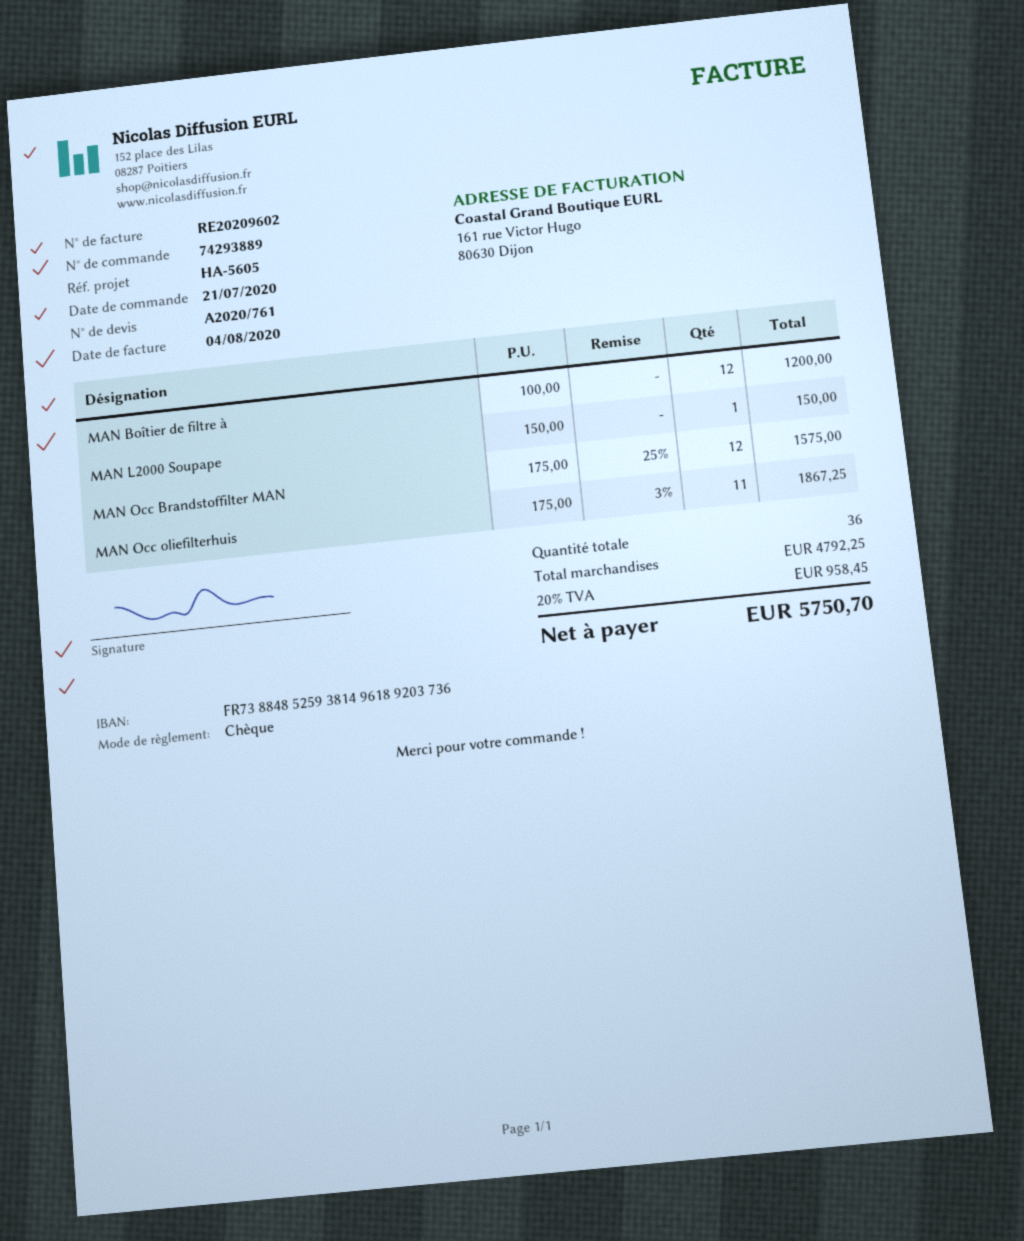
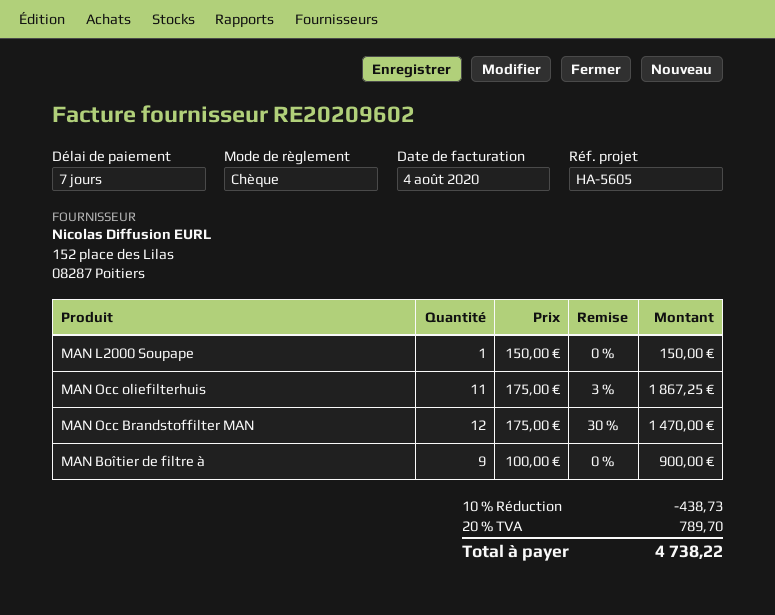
MAN Boîtier de filtre à: 12 x 100.00 = 1200.00 -> 9 x 100.00 = 900.00
MAN Occ Brandstoffilter MAN: 12 x 175.00 - 25% = 1575.00 -> 12 x 175.00 - 30% = 1470.00
discount: none -> 10% = 438.73
tax: 20% = 958.45 -> 20% = 789.70
total: 5750.70 -> 4738.22

